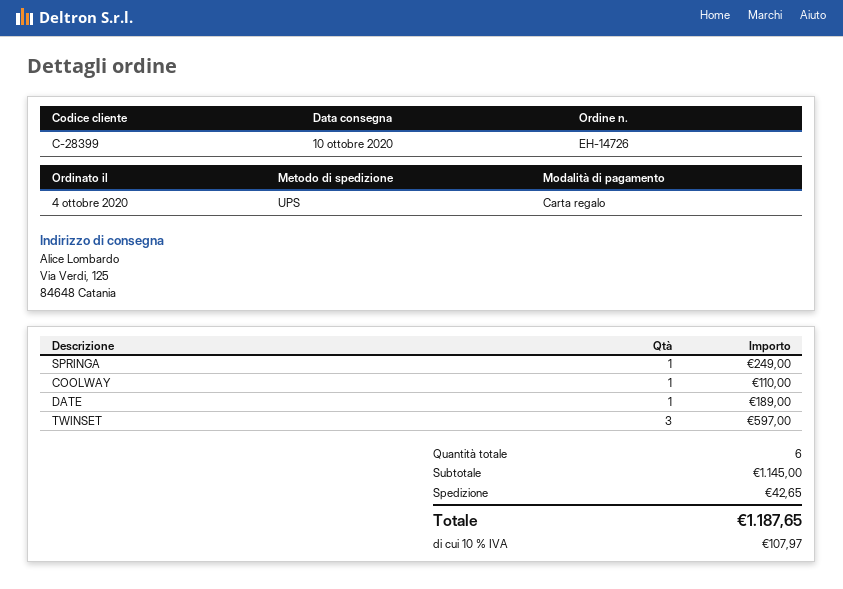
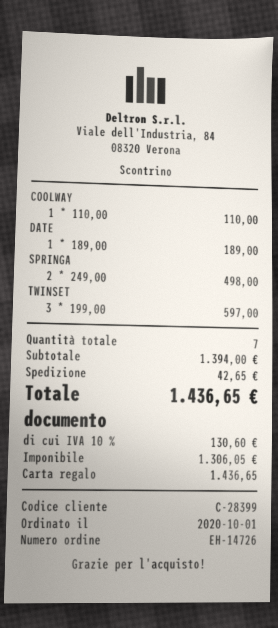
order date: 2020-10-04 -> 2020-10-01
SPRINGA: 1 for 249.00 -> 2 for 498.00
total quantity: 6 -> 7
subtotal: 1145.00 -> 1394.00
tax: 10% = 107.97 -> 10% = 130.60
total: 1187.65 -> 1436.65

